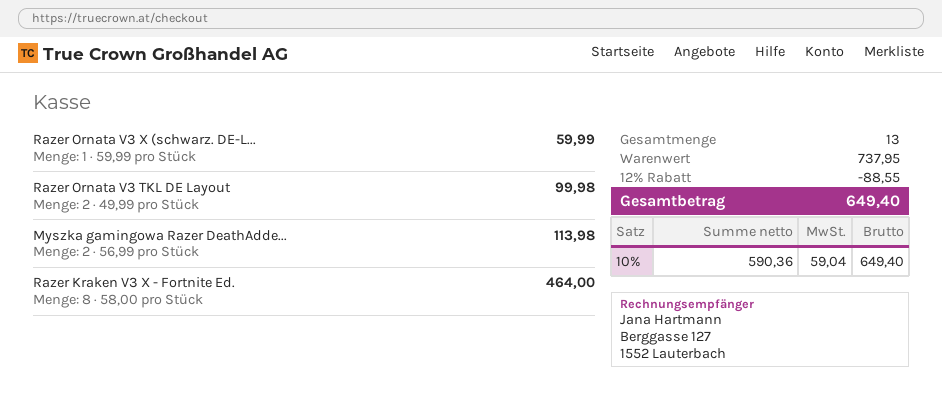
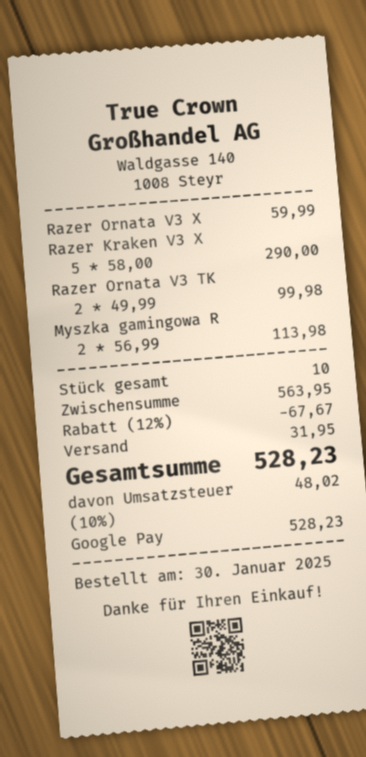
Razer Kraken V3 X - Fortnite Ed.: 8 x 58.00 = 464.00 -> 5 x 58.00 = 290.00
total quantity: 13 -> 10
subtotal: 737.95 -> 563.95
discount: 12% = 88.55 -> 12% = 67.67
shipping: none -> 31.95
tax: 10% = 59.04 -> 10% = 48.02
total: 649.40 -> 528.23

